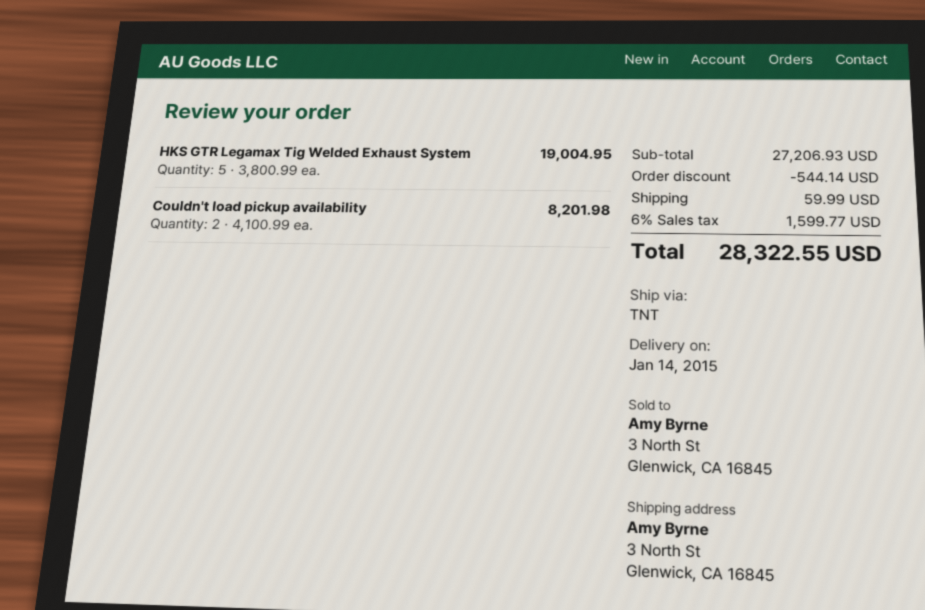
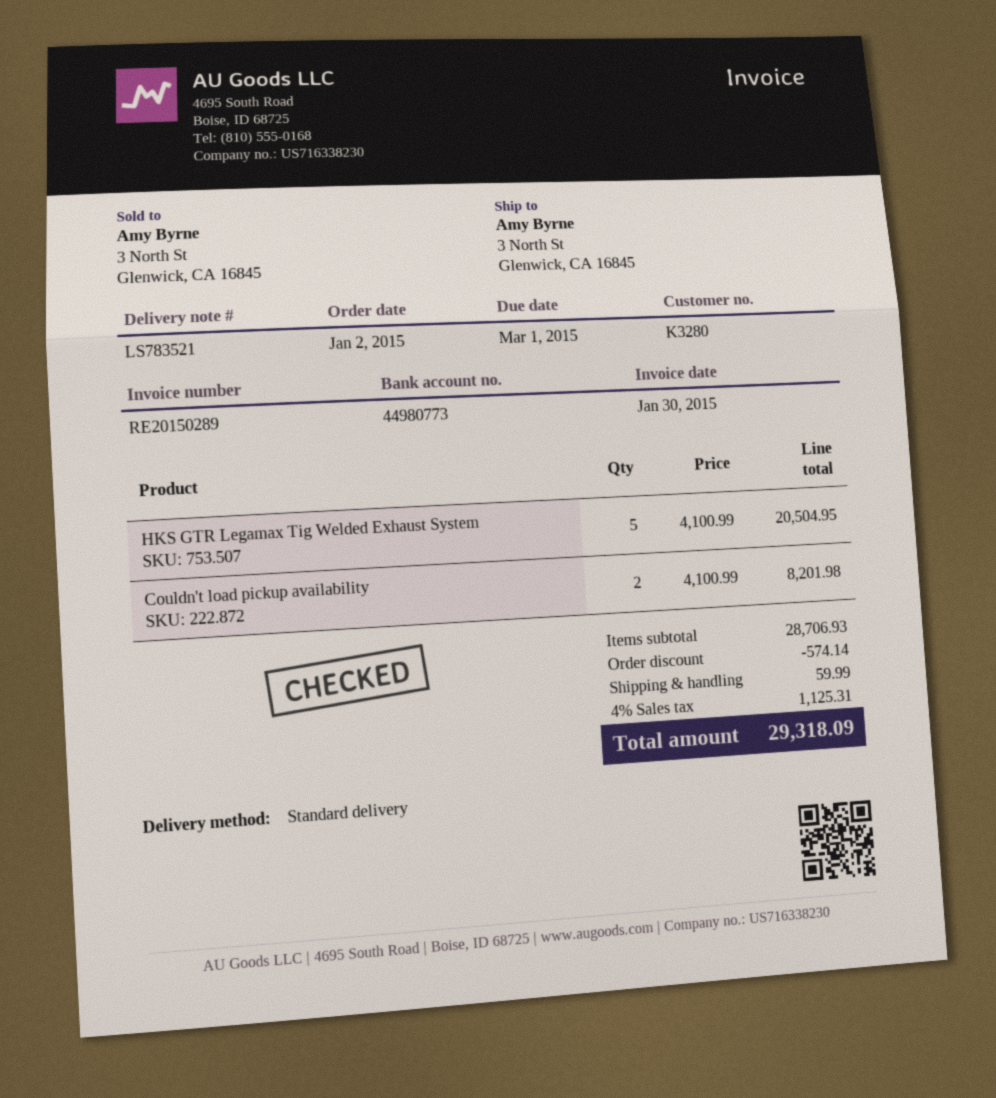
shipping method: TNT -> standard
HKS GTR Legamax Tig Welded Exhaust System: 5 x 3800.99 = 19004.95 -> 5 x 4100.99 = 20504.95
subtotal: 27206.93 -> 28706.93
discount: 544.14 -> 574.14
tax: 6% = 1599.77 -> 4% = 1125.31
total: 28322.55 -> 29318.09

